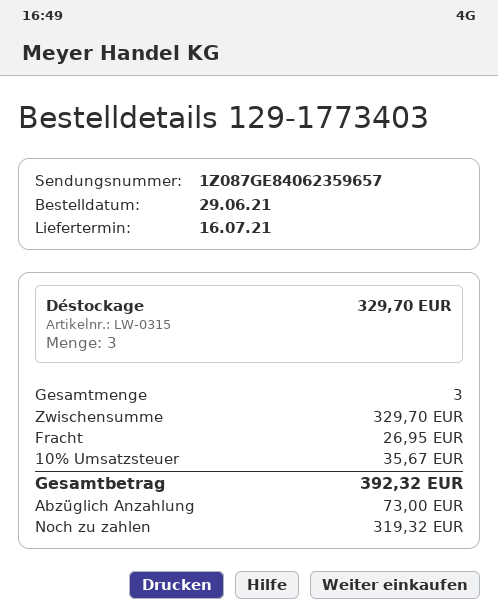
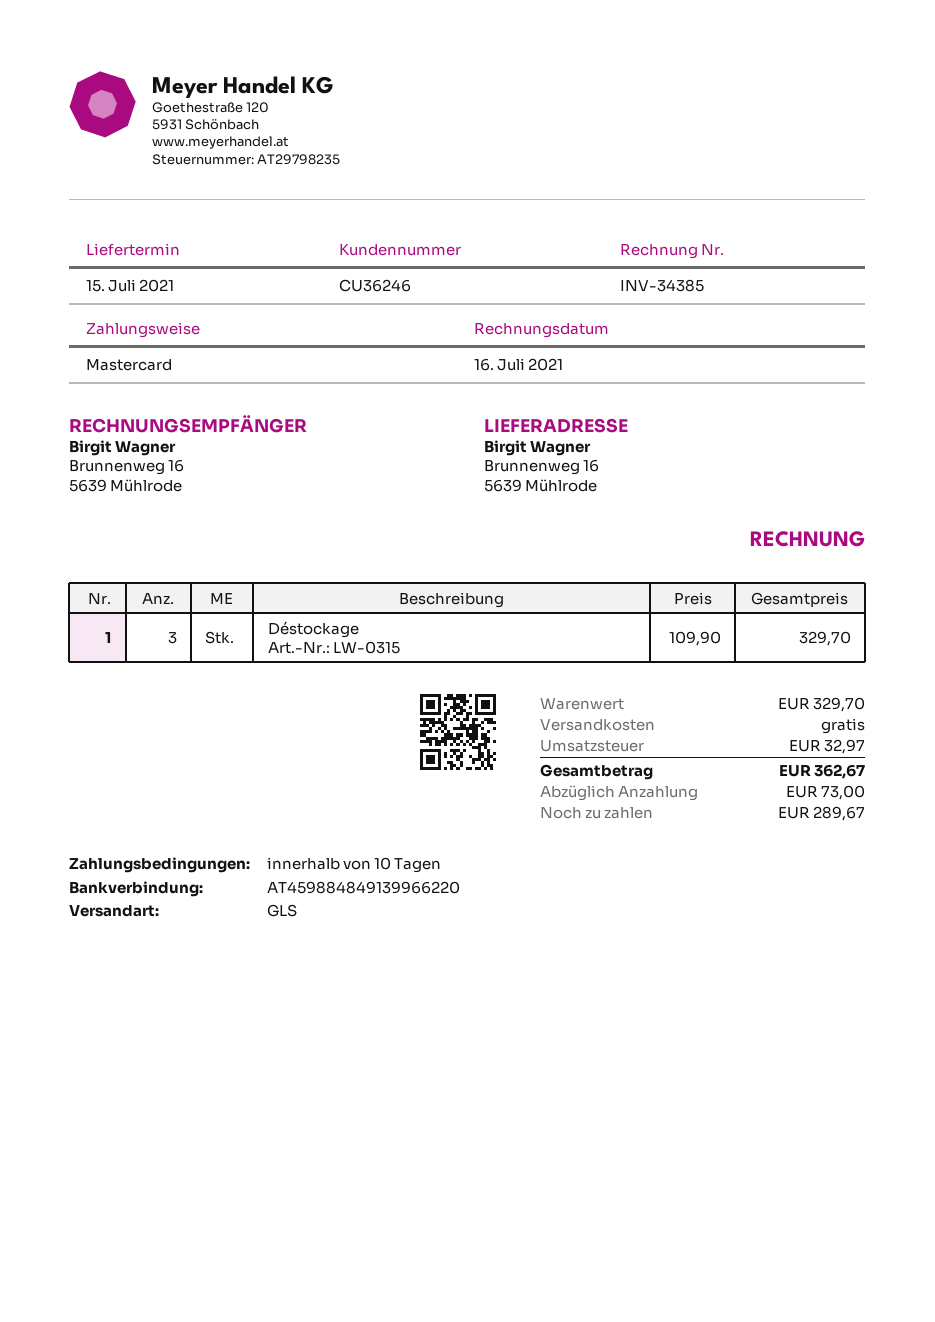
delivery date: 2021-07-16 -> 2021-07-15
shipping: 26.95 -> 0.00
tax: 35.67 -> 32.97
total: 392.32 -> 362.67
balance: 319.32 -> 289.67

